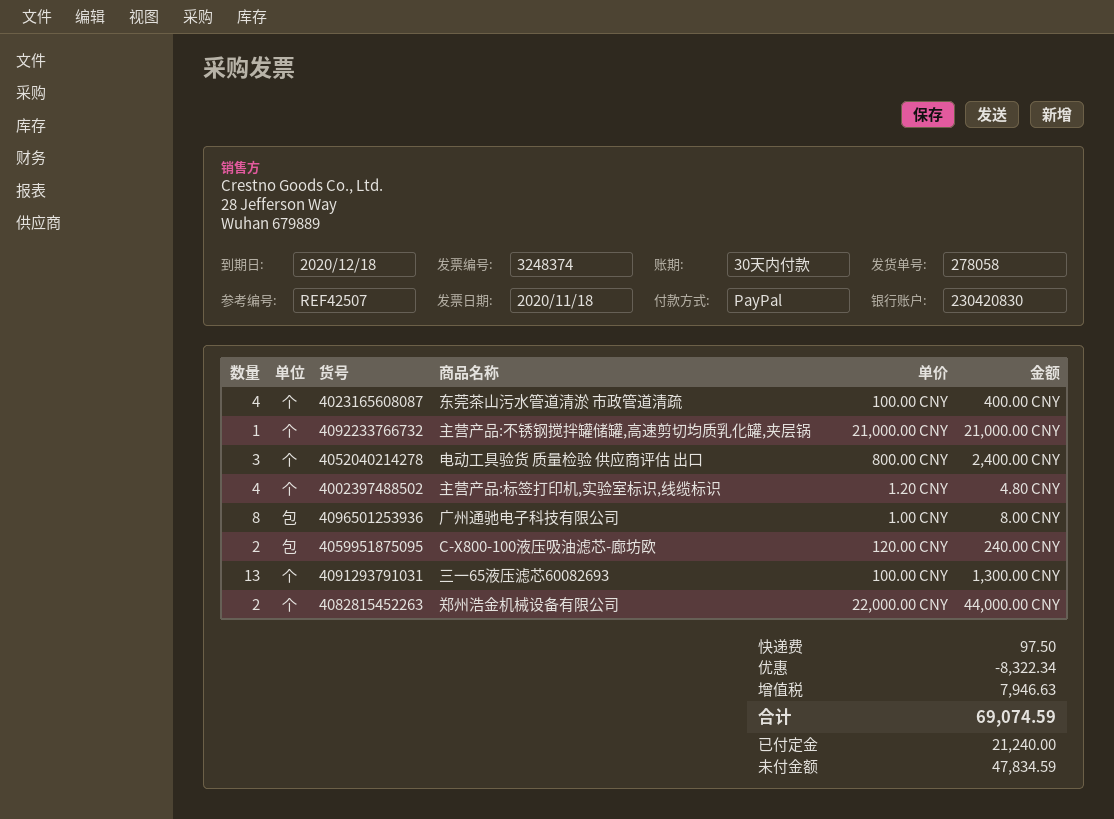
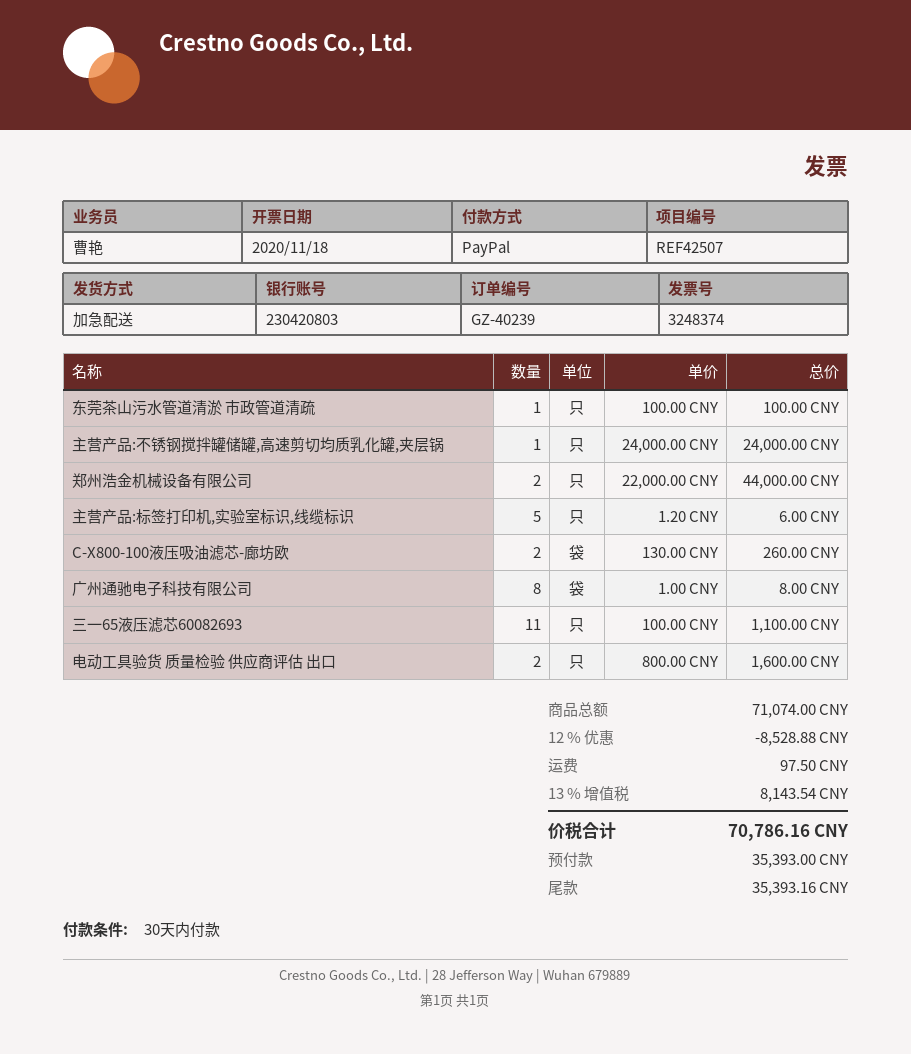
bank account: 230420830 -> 230420803
东莞茶山污水管道清淤 市政管道清疏: 4 x 100.00 = 400.00 -> 1 x 100.00 = 100.00
主营产品:不锈钢搅拌罐储罐,高速剪切均质乳化罐,夹层锅: 1 x 21000.00 = 21000.00 -> 1 x 24000.00 = 24000.00
电动工具验货 质量检验 供应商评估 出口: 3 x 800.00 = 2400.00 -> 2 x 800.00 = 1600.00
主营产品:标签打印机,实验室标识,线缆标识: 4 x 1.20 = 4.80 -> 5 x 1.20 = 6.00
C-X800-100液压吸油滤芯-廊坊欧: 2 x 120.00 = 240.00 -> 2 x 130.00 = 260.00
三一65液压滤芯60082693: 13 x 100.00 = 1300.00 -> 11 x 100.00 = 1100.00
discount: 8322.34 -> 8528.88
tax: 7946.63 -> 8143.54
total: 69074.59 -> 70786.16
deposit: 21240.00 -> 35393.00
balance: 47834.59 -> 35393.16

